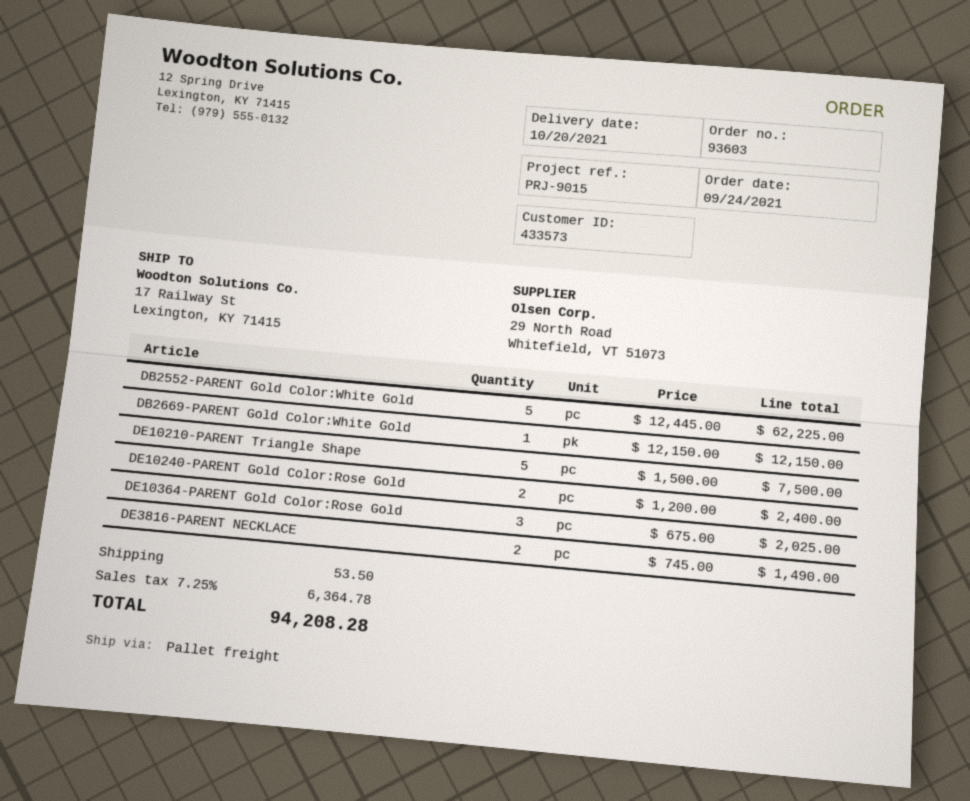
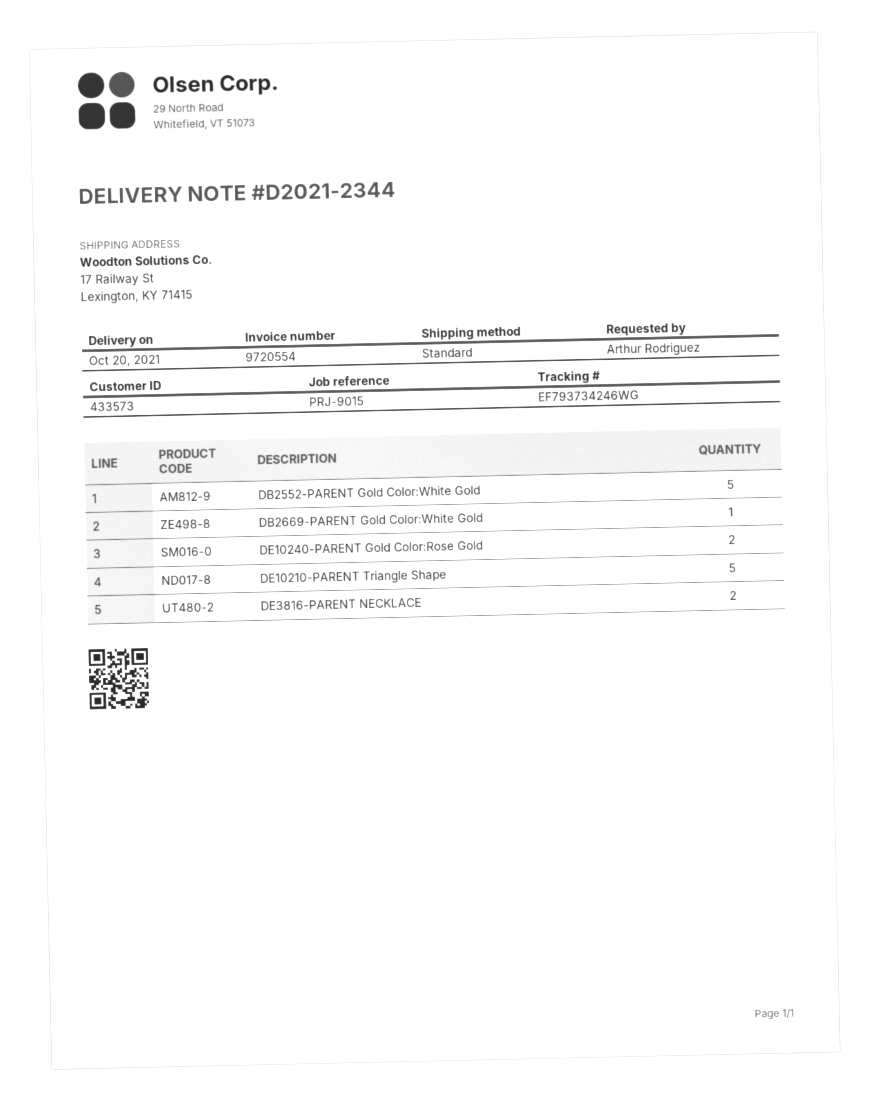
shipping method: pallet freight -> standard
DE10364-PARENT Gold Color:Rose Gold: 3 -> none

